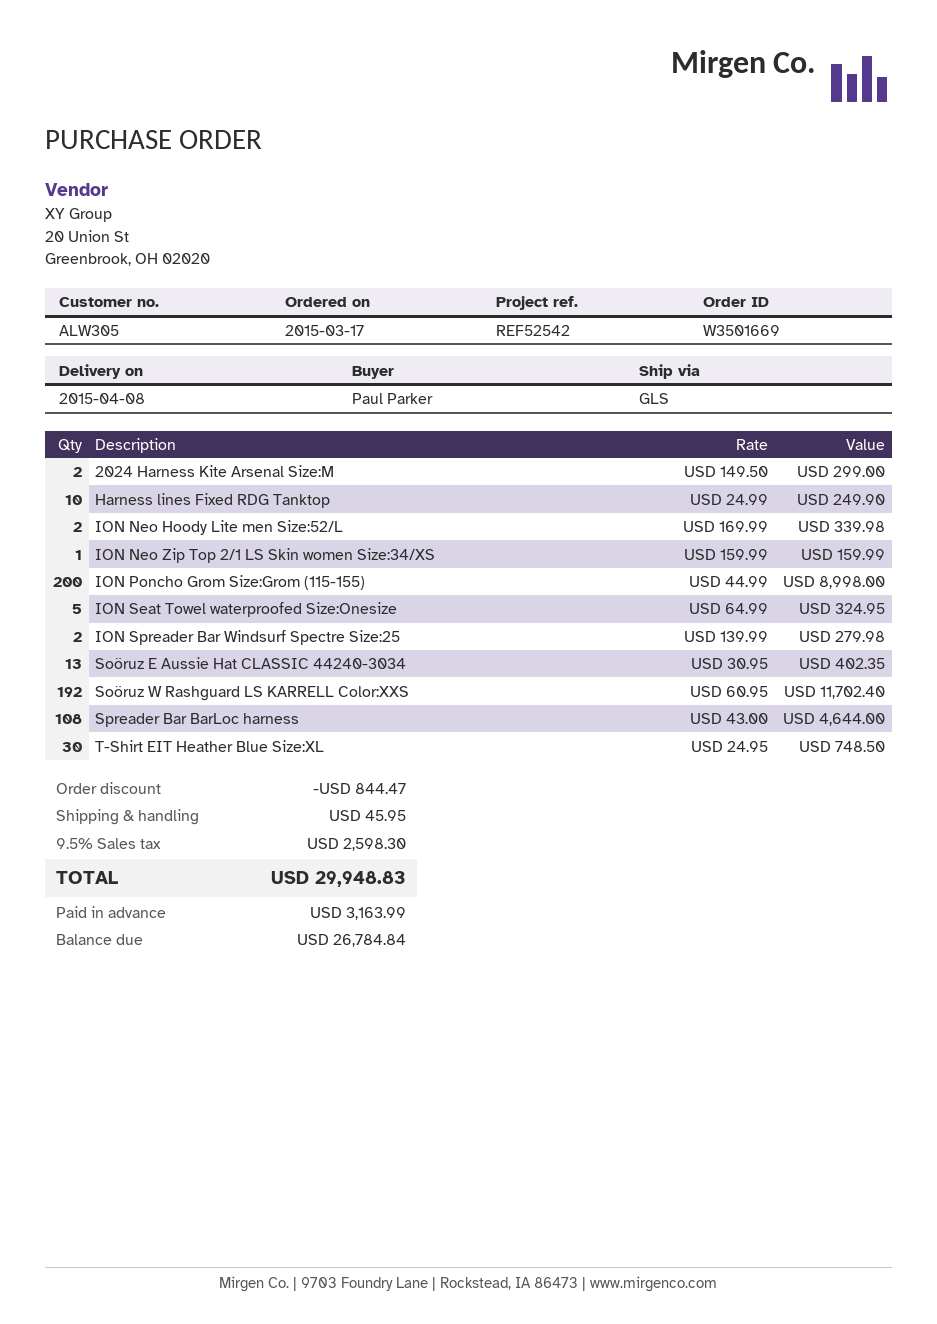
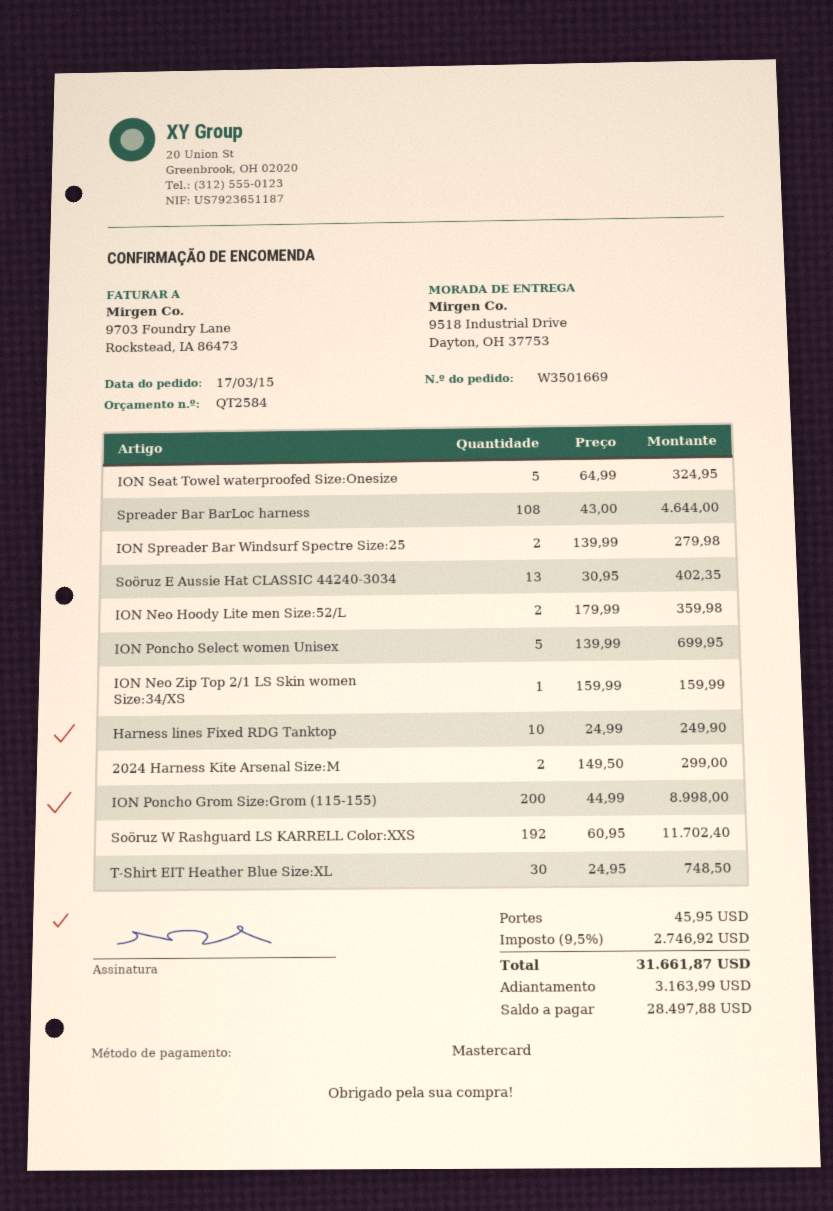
ION Neo Hoody Lite men Size:52/L: 2 x 169.99 = 339.98 -> 2 x 179.99 = 359.98
ION Poncho Select women Unisex: none -> 5 x 139.99 = 699.95
discount: 844.47 -> none
tax: 9.5% = 2598.30 -> 9.5% = 2746.92
total: 29948.83 -> 31661.87
balance: 26784.84 -> 28497.88

